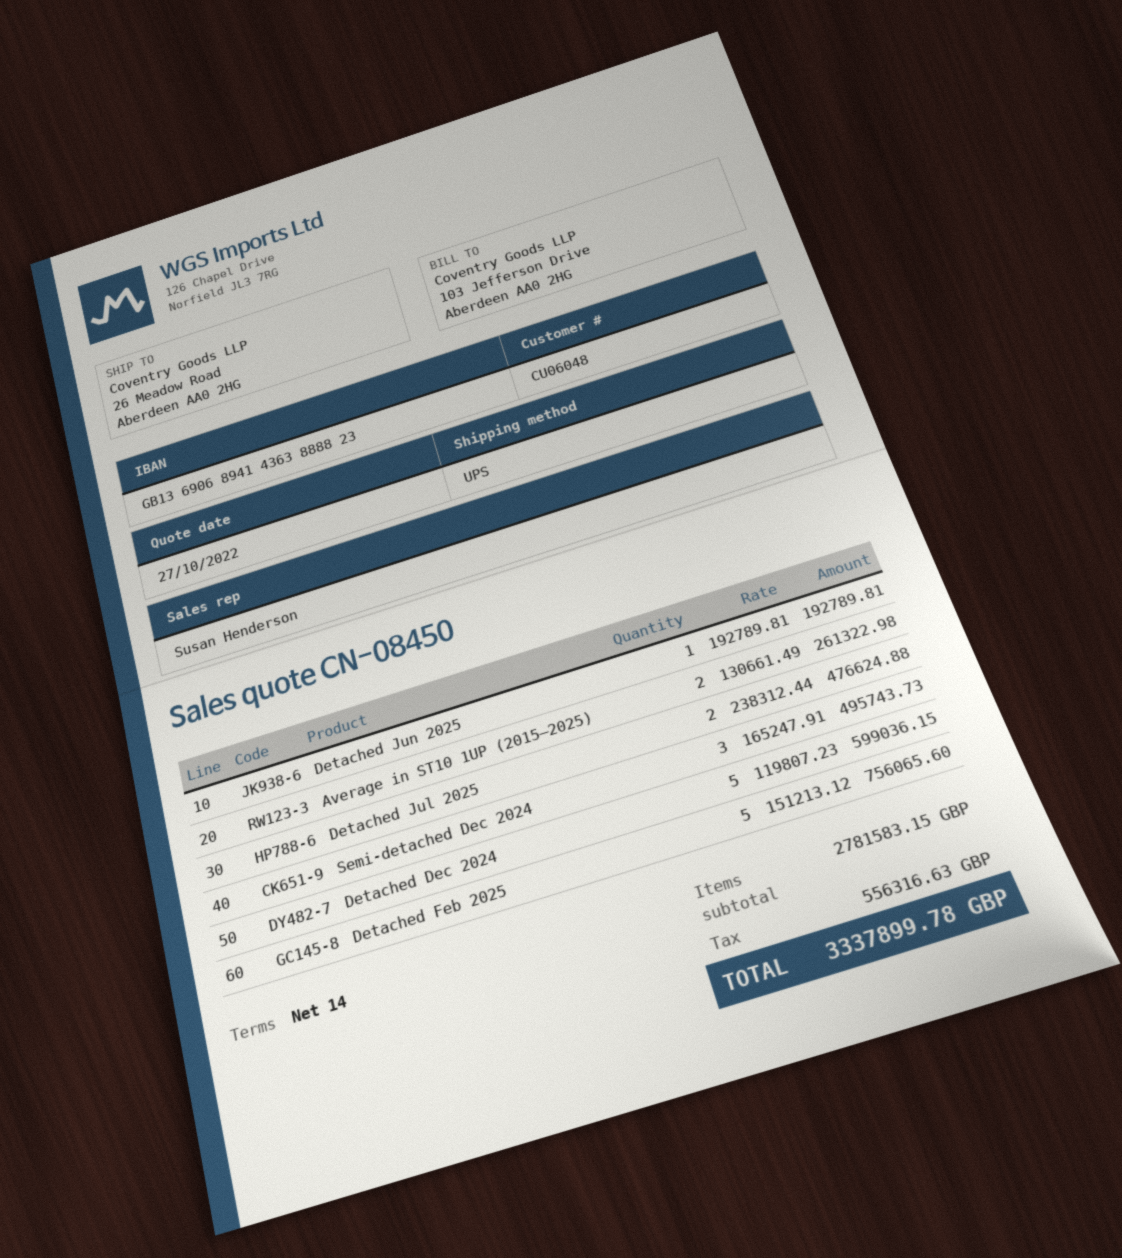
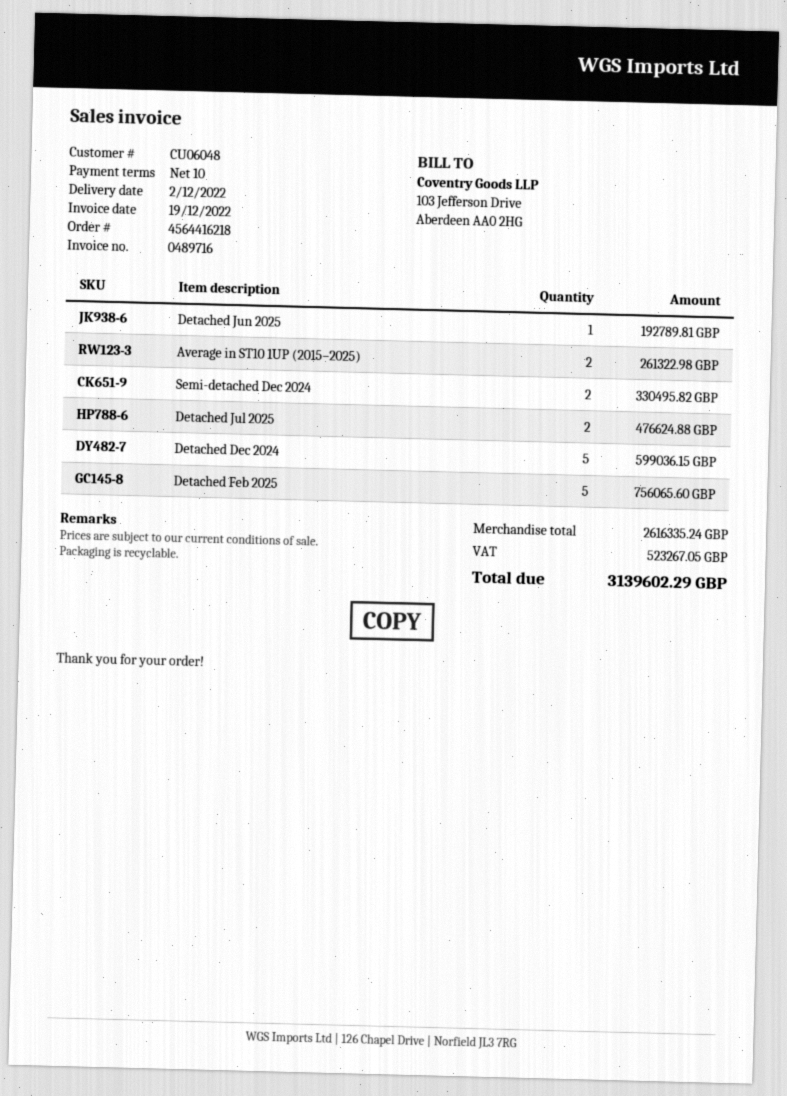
payment terms: 14 days -> 10 days
Semi-detached Dec 2024: 3 for 495743.73 -> 2 for 330495.82
subtotal: 2781583.15 -> 2616335.24
tax: 556316.63 -> 523267.05
total: 3337899.78 -> 3139602.29

